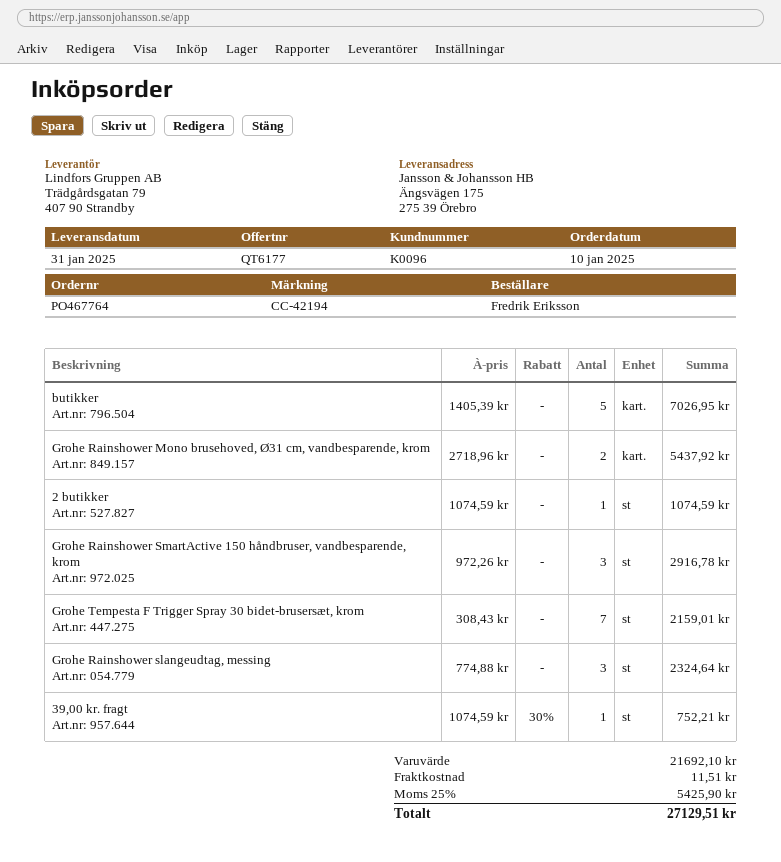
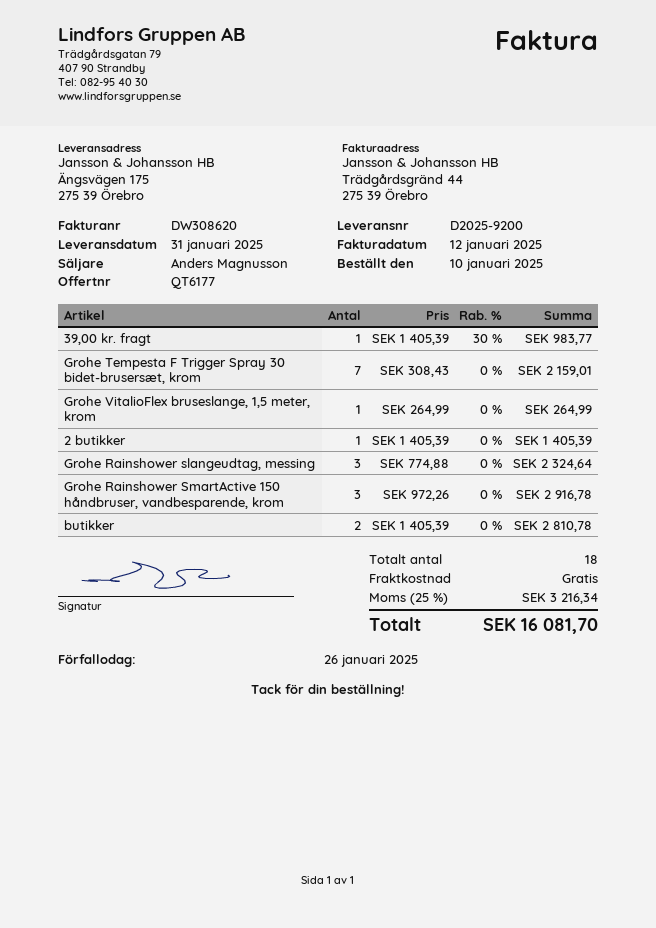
butikker: 5 x 1405.39 = 7026.95 -> 2 x 1405.39 = 2810.78
Grohe Rainshower Mono brusehoved, Ø31 cm, vandbesparende, krom: 2 x 2718.96 = 5437.92 -> none
2 butikker: 1 x 1074.59 = 1074.59 -> 1 x 1405.39 = 1405.39
39,00 kr. fragt: 1 x 1074.59 - 30% = 752.21 -> 1 x 1405.39 - 30% = 983.77
Grohe VitalioFlex bruseslange, 1,5 meter, krom: none -> 1 x 264.99 = 264.99
shipping: 11.51 -> 0.00
tax: 25% = 5425.90 -> 25% = 3216.34
total: 27129.51 -> 16081.70

